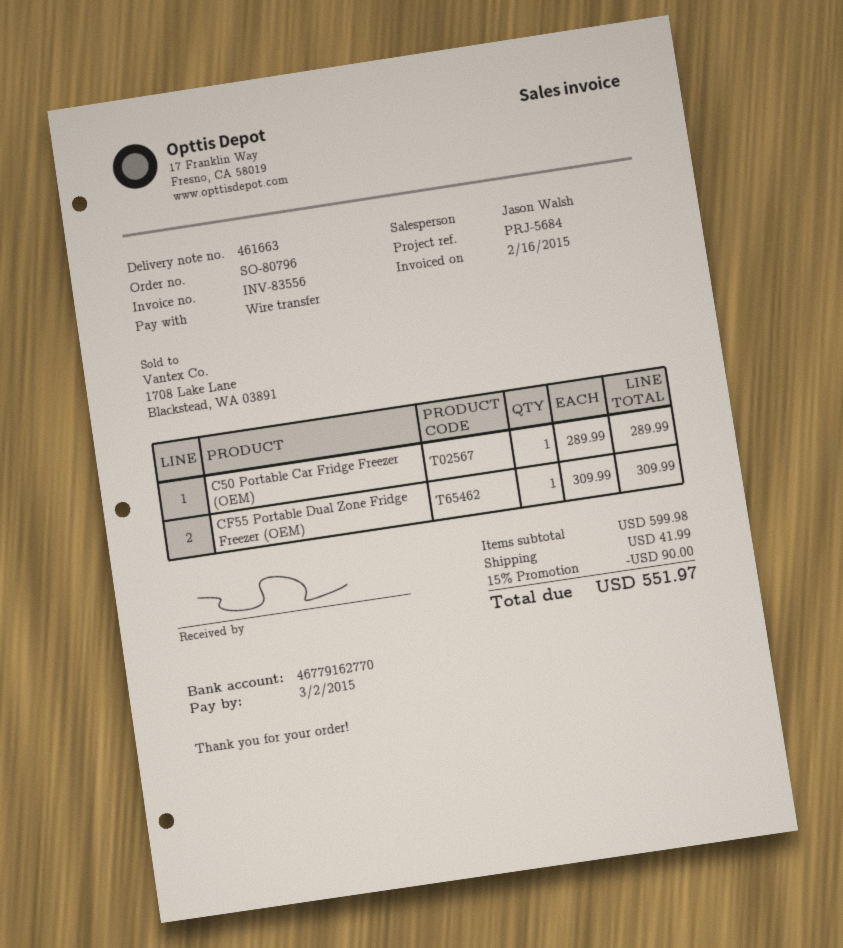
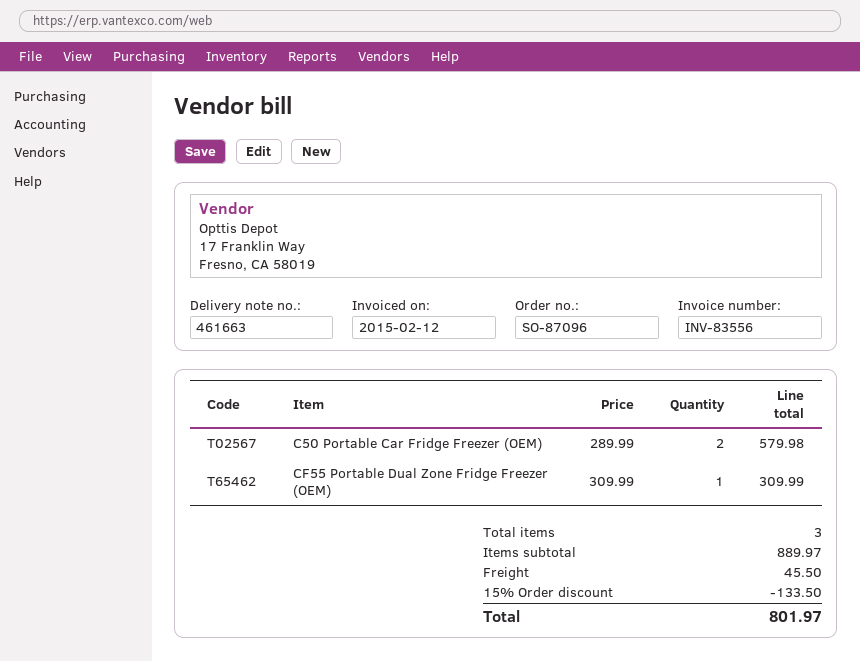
order number: SO-80796 -> SO-87096
invoice date: 2015-02-16 -> 2015-02-12
C50 Portable Car Fridge Freezer (OEM): 1 x 289.99 = 289.99 -> 2 x 289.99 = 579.98
subtotal: 599.98 -> 889.97
discount: 15% = 90.00 -> 15% = 133.50
shipping: 41.99 -> 45.50
total: 551.97 -> 801.97

